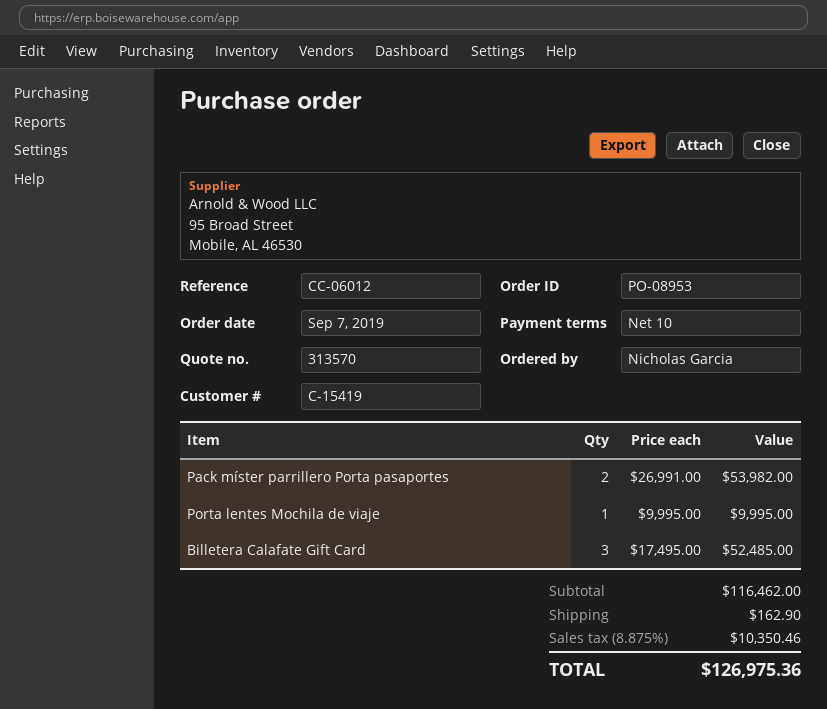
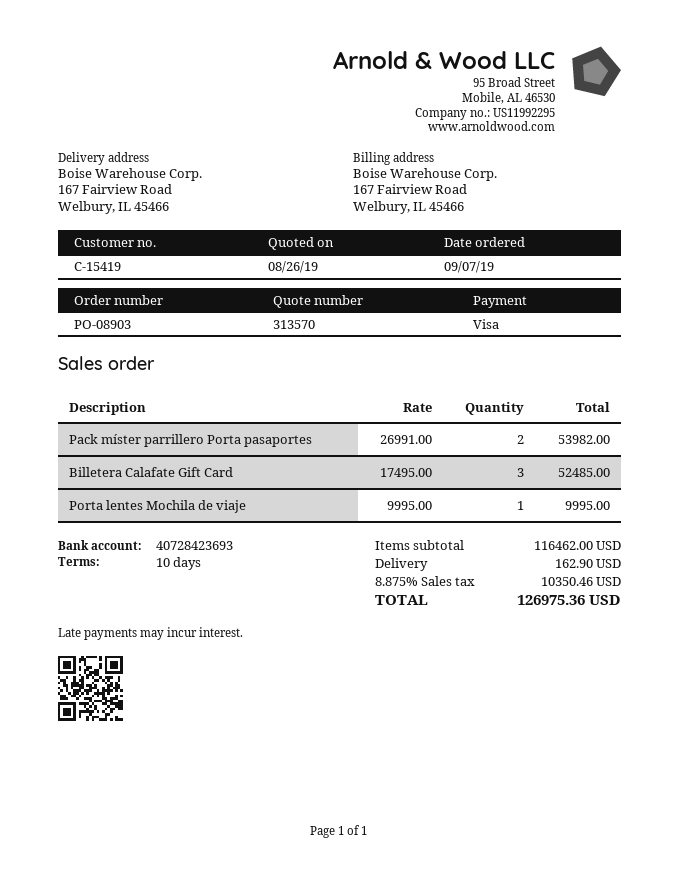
order number: PO-08953 -> PO-08903

